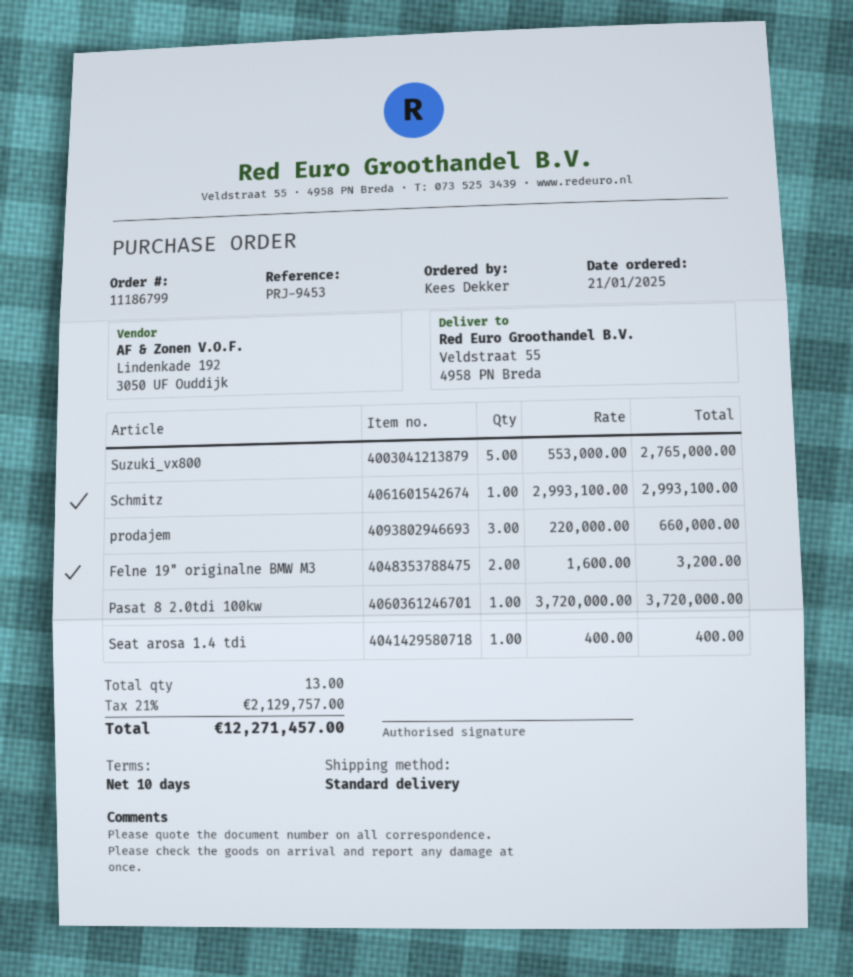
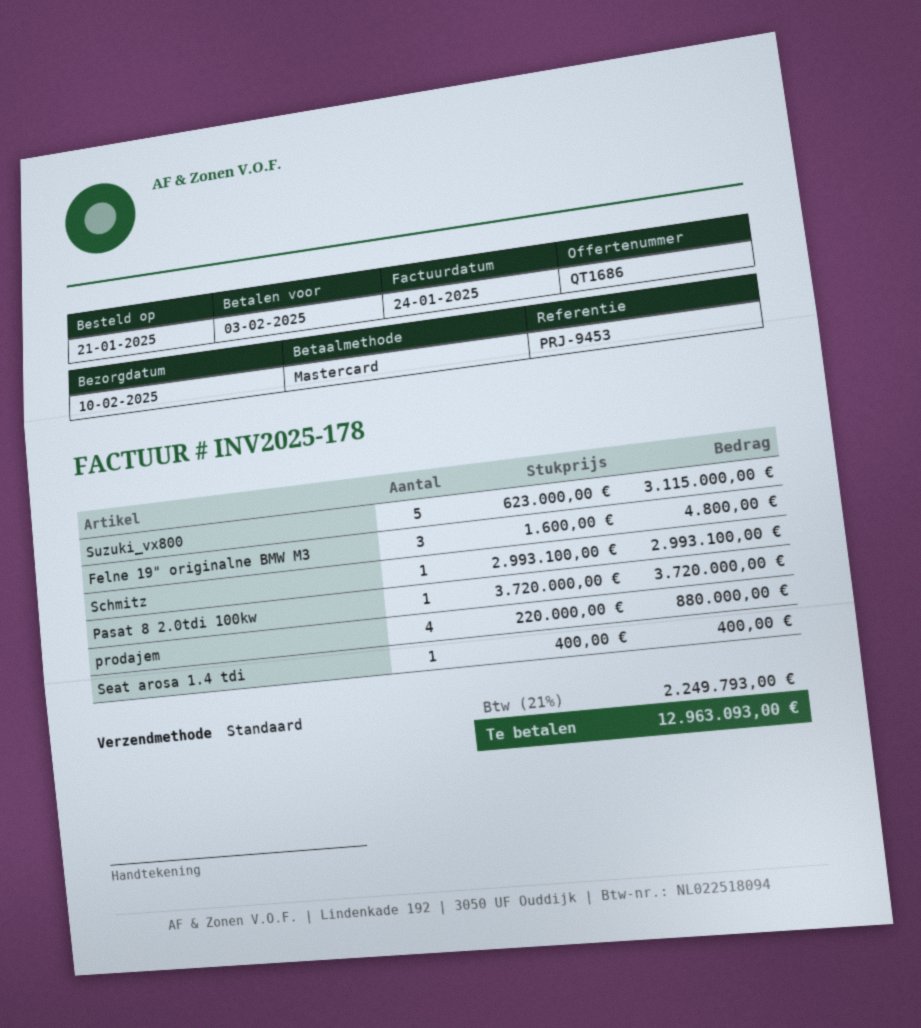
Suzuki_vx800: 5 x 553000.00 = 2765000.00 -> 5 x 623000.00 = 3115000.00
prodajem: 3 x 220000.00 = 660000.00 -> 4 x 220000.00 = 880000.00
Felne 19" originalne BMW M3: 2 x 1600.00 = 3200.00 -> 3 x 1600.00 = 4800.00
tax: 21% = 2129757.00 -> 21% = 2249793.00
total: 12271457.00 -> 12963093.00

